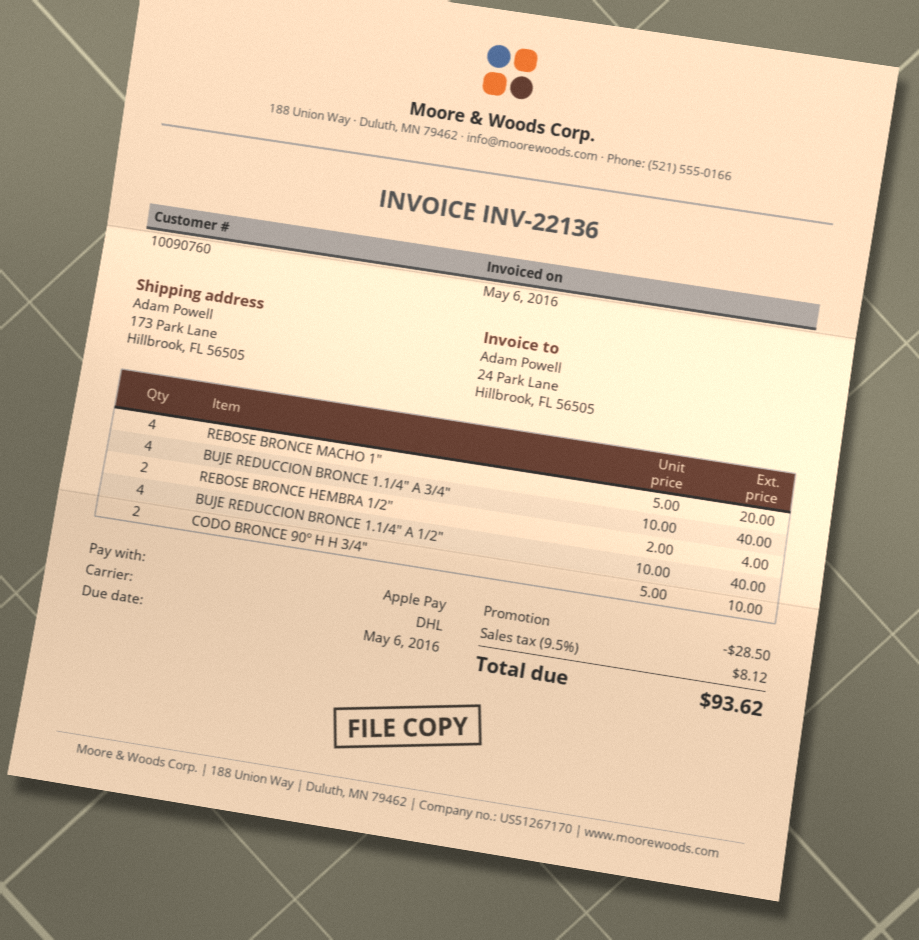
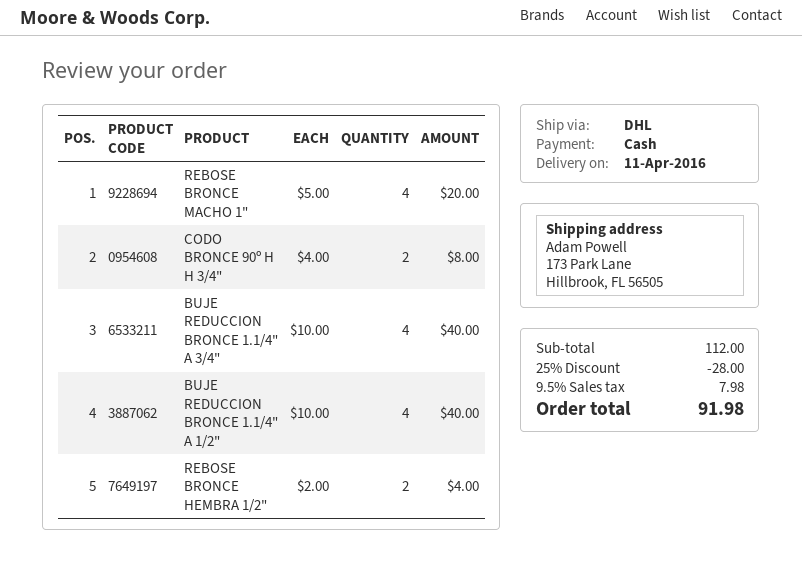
payment method: Apple Pay -> cash
CODO BRONCE 90º H H 3/4": 2 x 5.00 = 10.00 -> 2 x 4.00 = 8.00
discount: 28.50 -> 28.00
tax: 9.5% = 8.12 -> 9.5% = 7.98
total: 93.62 -> 91.98

